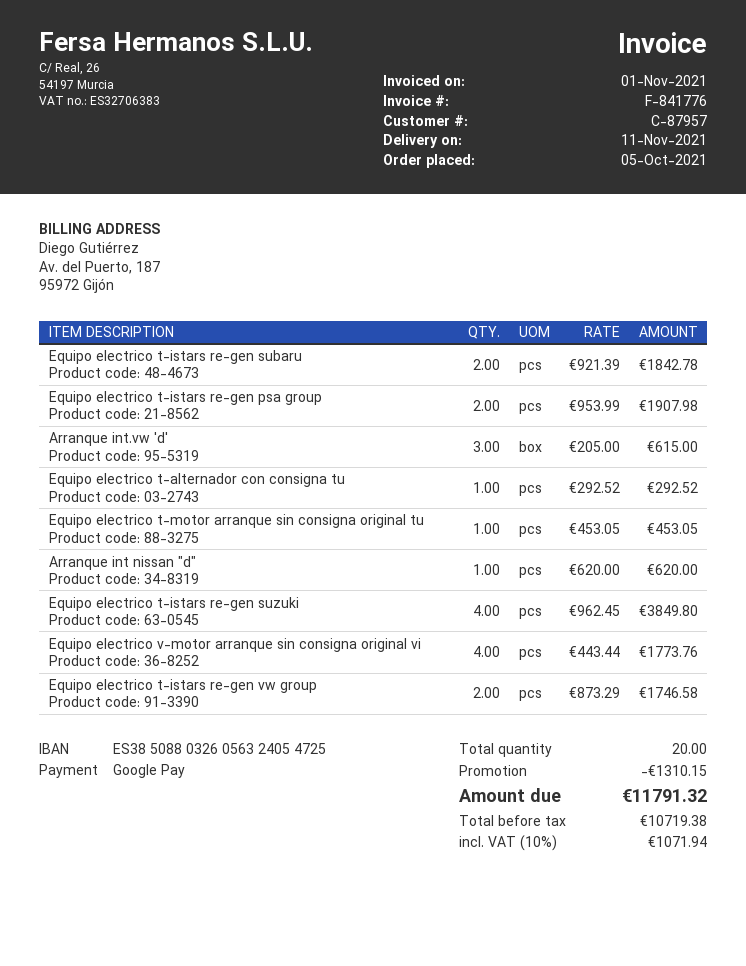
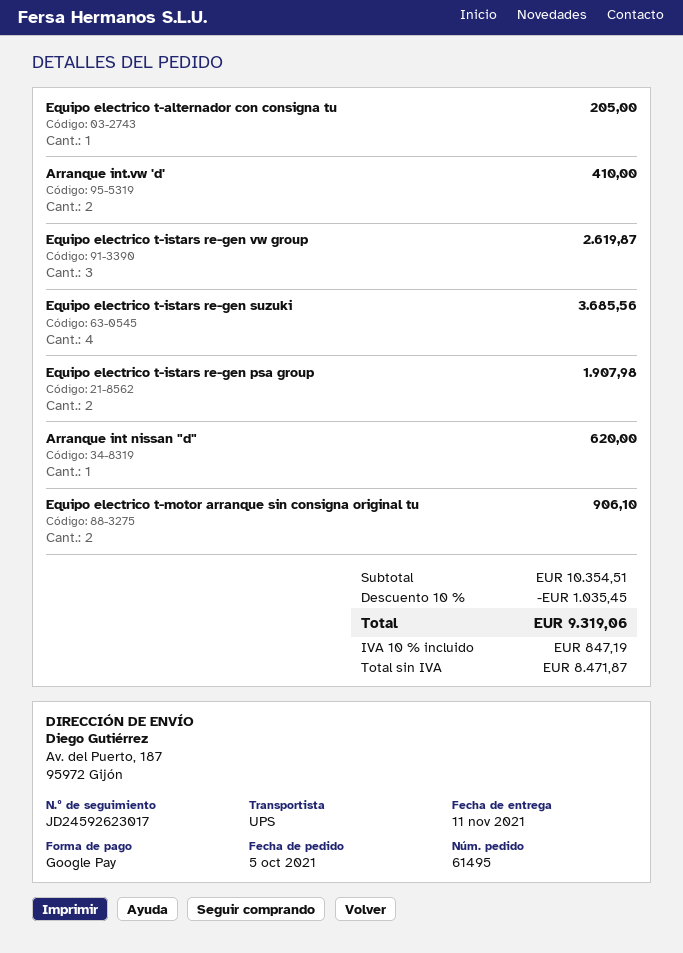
Equipo electrico t-istars re-gen subaru: 2 for 1842.78 -> none
Arranque int.vw 'd': 3 for 615.00 -> 2 for 410.00
Equipo electrico t-alternador con consigna tu: 1 for 292.52 -> 1 for 205.00
Equipo electrico t-motor arranque sin consigna original tu: 1 for 453.05 -> 2 for 906.10
Equipo electrico t-istars re-gen suzuki: 4 for 3849.80 -> 4 for 3685.56
Equipo electrico v-motor arranque sin consigna original vi: 4 for 1773.76 -> none
Equipo electrico t-istars re-gen vw group: 2 for 1746.58 -> 3 for 2619.87
discount: 1310.15 -> 1035.45
net: 10719.38 -> 8471.87
tax: 10% = 1071.94 -> 10% = 847.19
total: 11791.32 -> 9319.06

